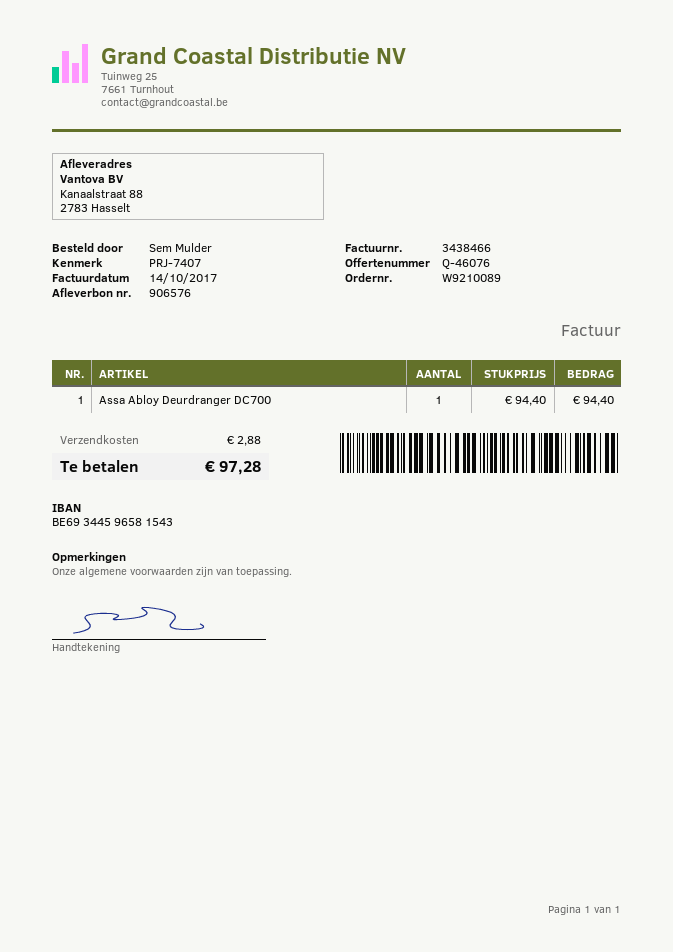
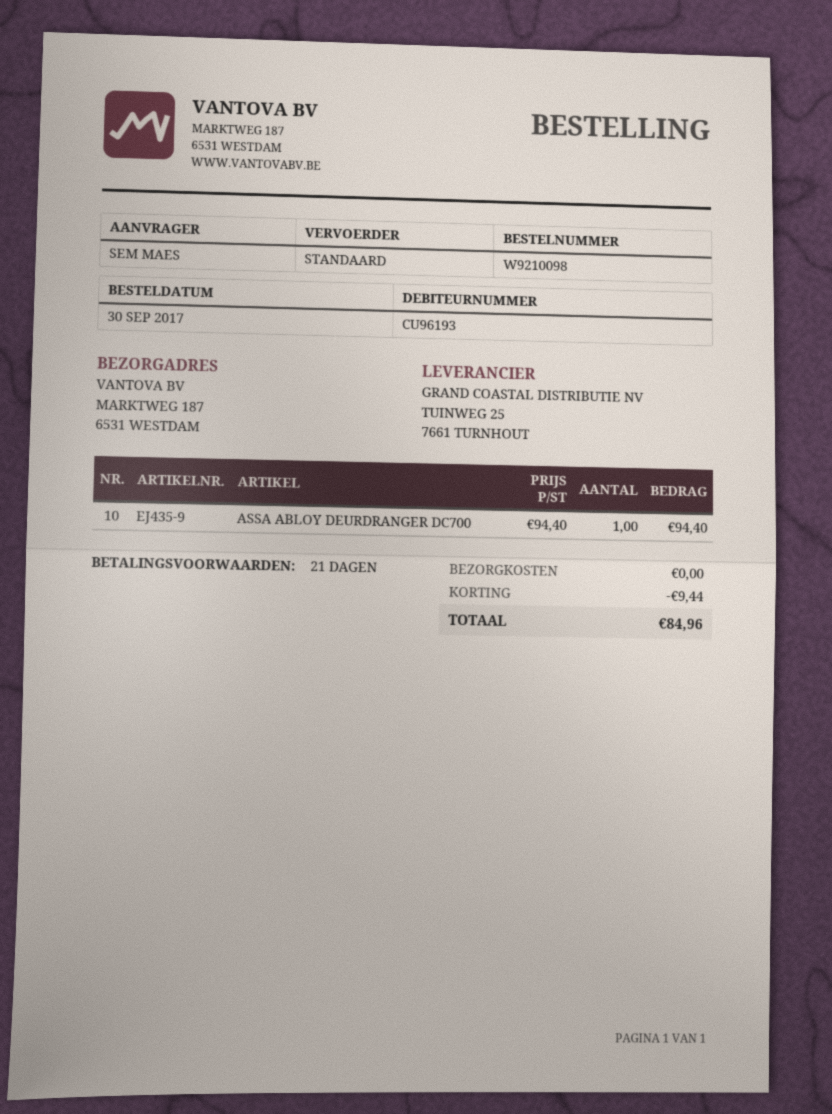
order number: W9210089 -> W9210098
ordered by: Sem Mulder -> SEM MAES
ship to: Kanaalstraat 88, 2783 Hasselt -> MARKTWEG 187, 6531 WESTDAM
discount: none -> 9.44
shipping: 2.88 -> 0.00
total: 97.28 -> 84.96

